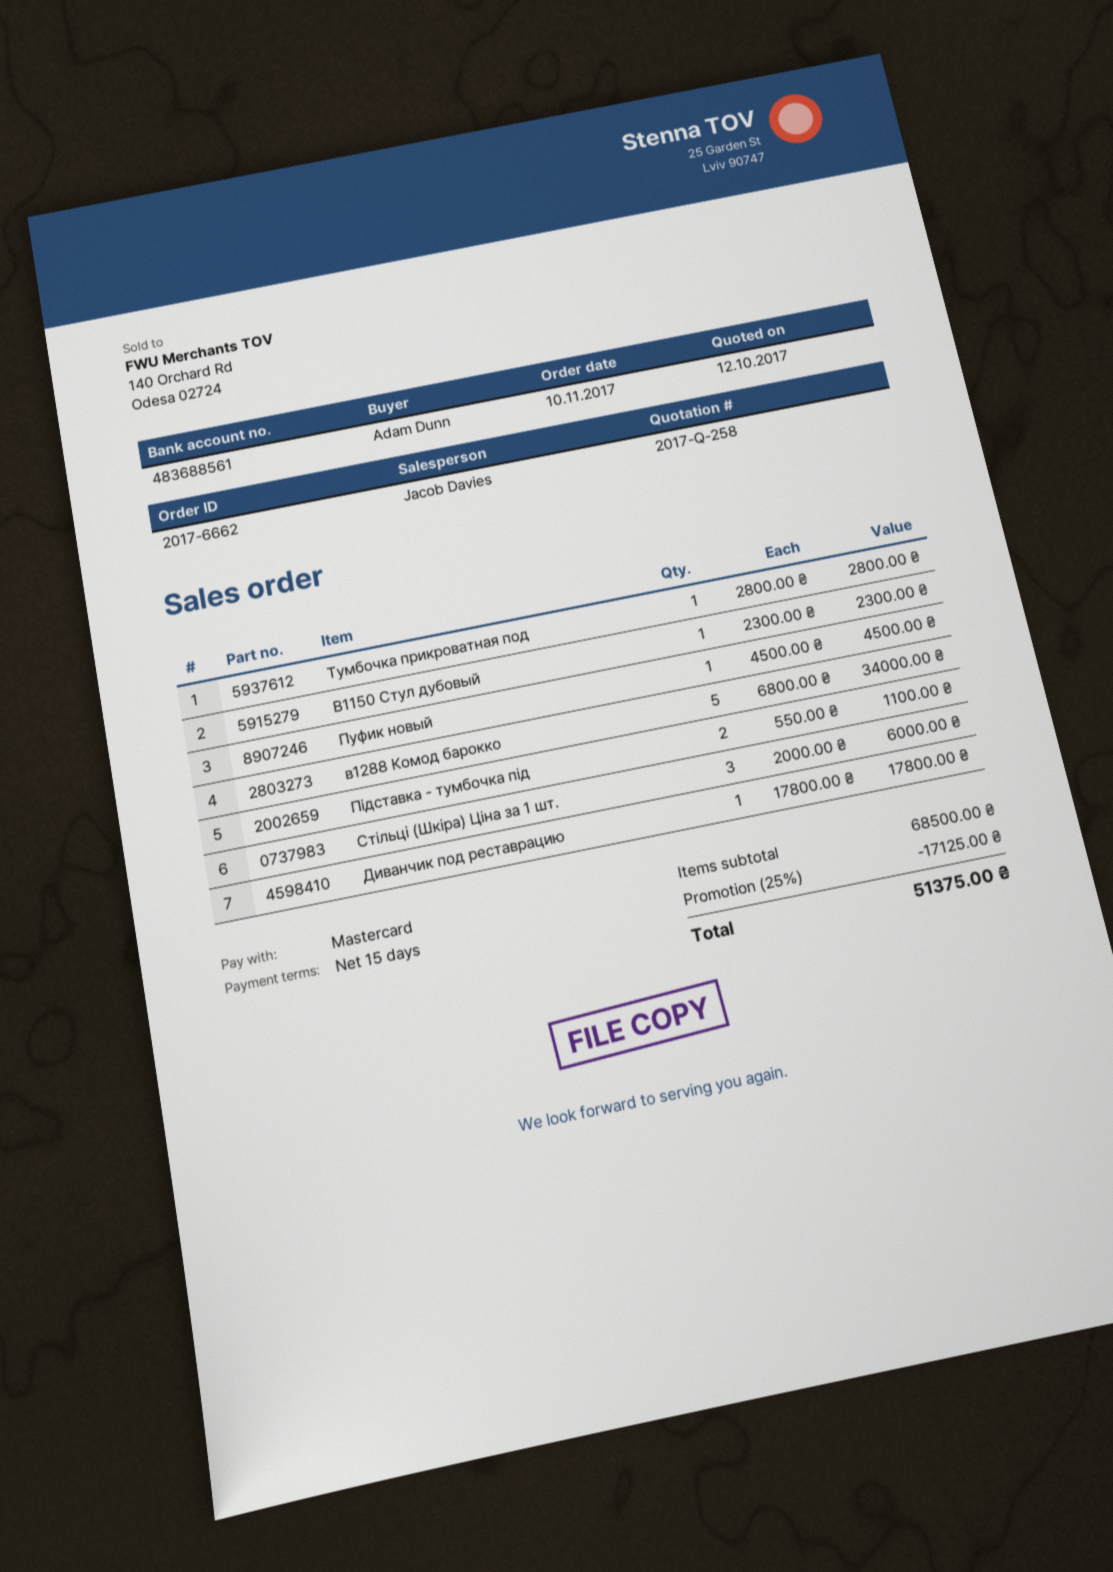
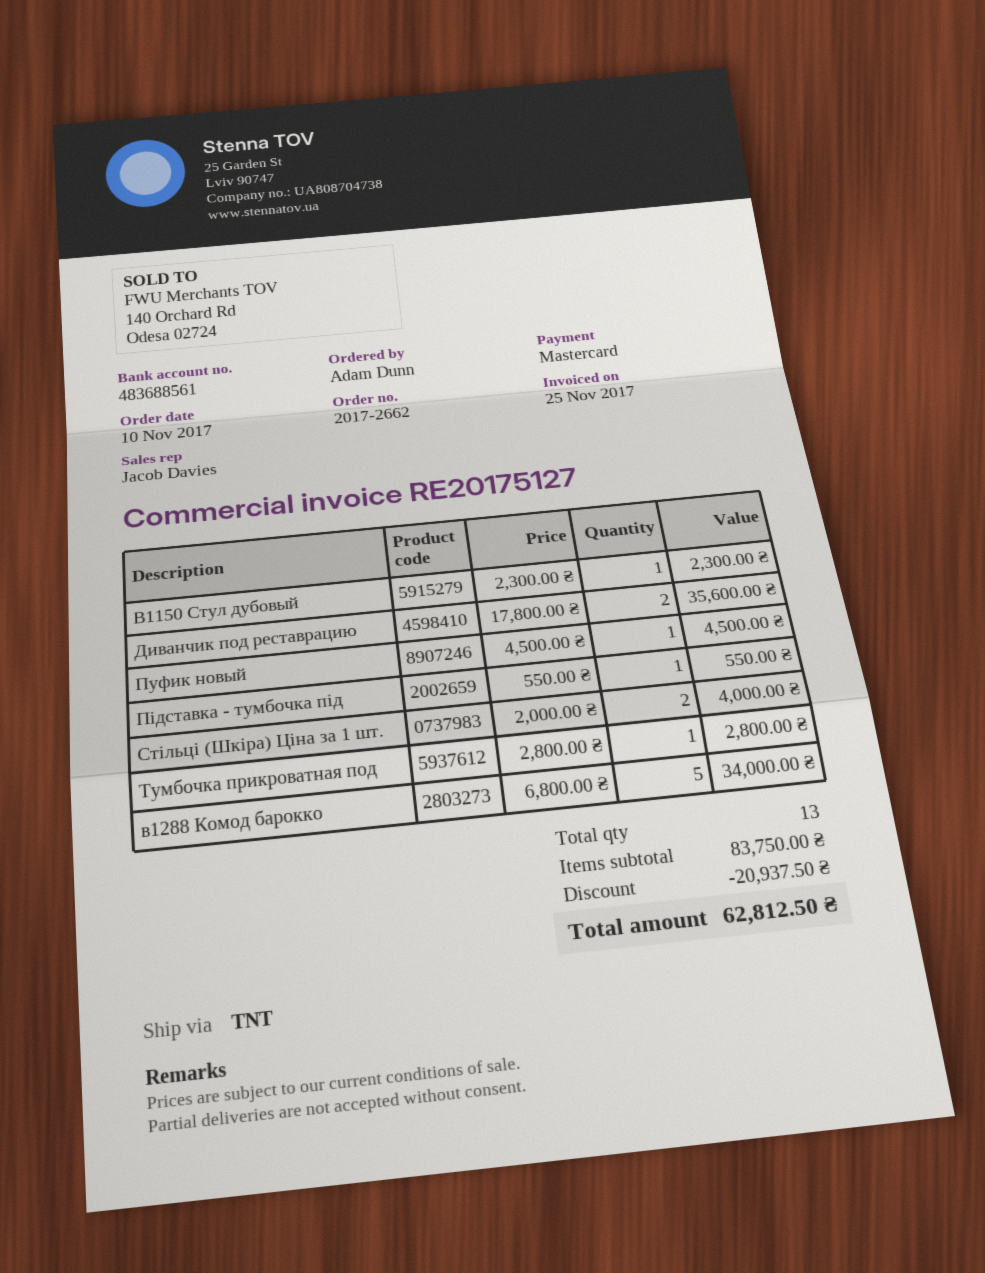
order number: 2017-6662 -> 2017-2662
Підставка - тумбочка під: 2 x 550.00 = 1100.00 -> 1 x 550.00 = 550.00
Стільці (Шкіра) Ціна за 1 шт.: 3 x 2000.00 = 6000.00 -> 2 x 2000.00 = 4000.00
Диванчик под реставрацию: 1 x 17800.00 = 17800.00 -> 2 x 17800.00 = 35600.00
subtotal: 68500.00 -> 83750.00
discount: 17125.00 -> 20937.50
total: 51375.00 -> 62812.50

